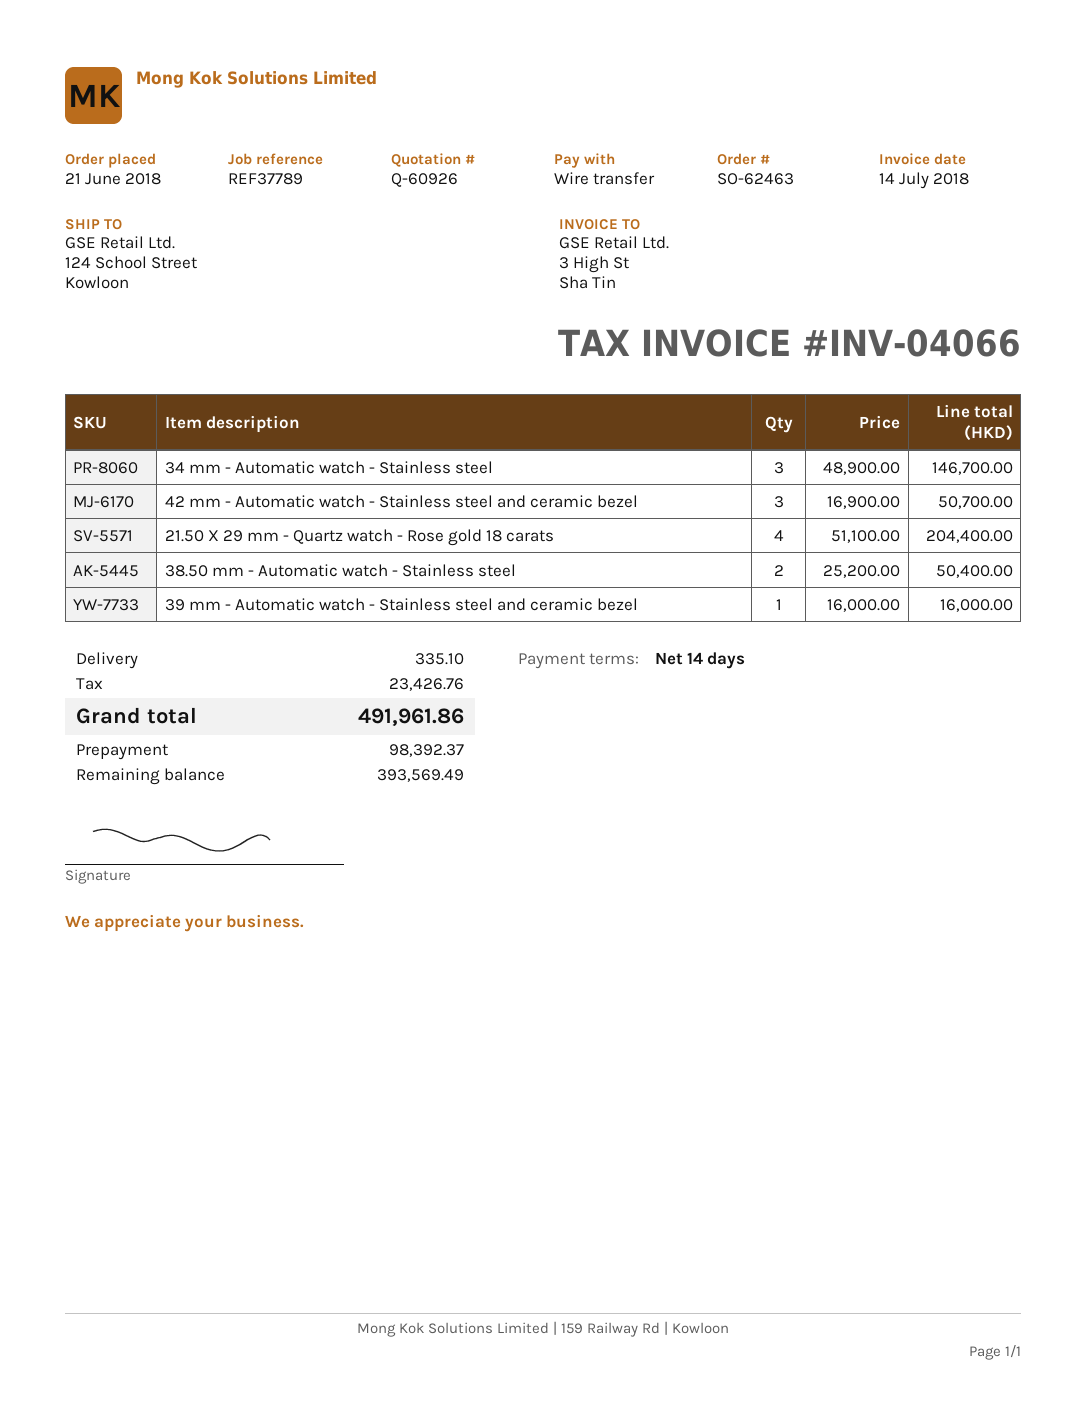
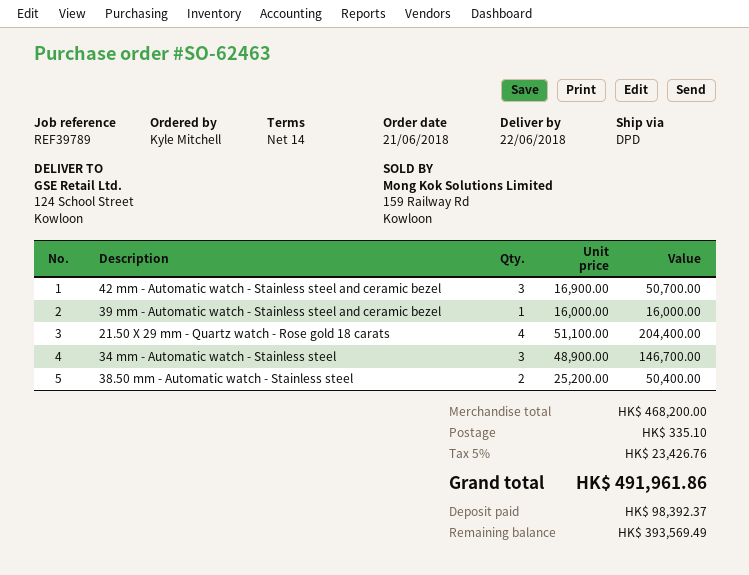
reference: REF37789 -> REF39789

